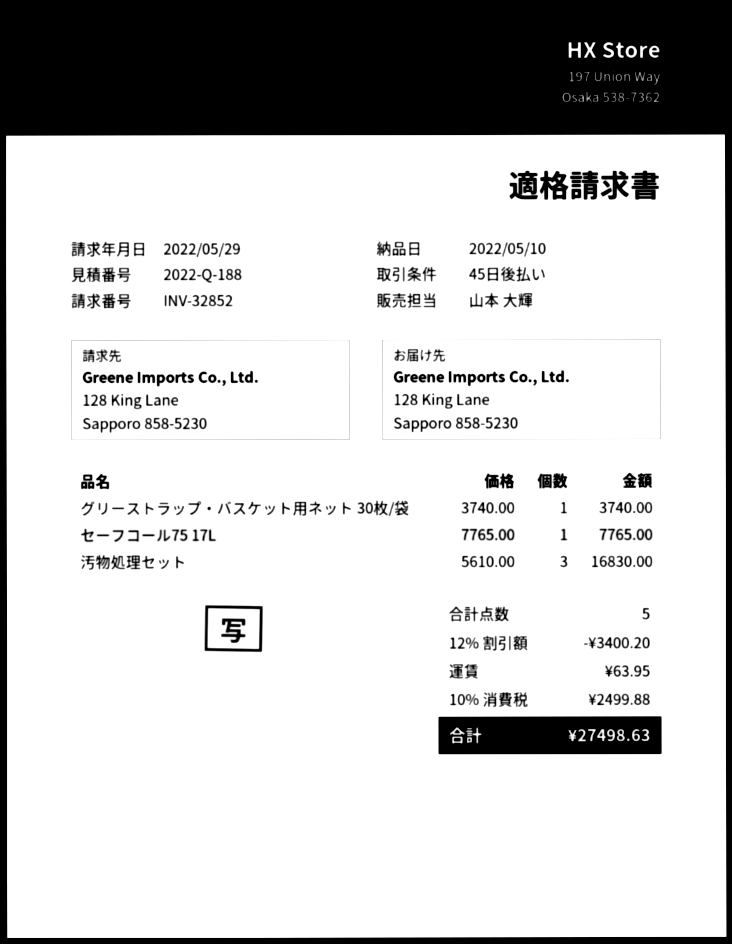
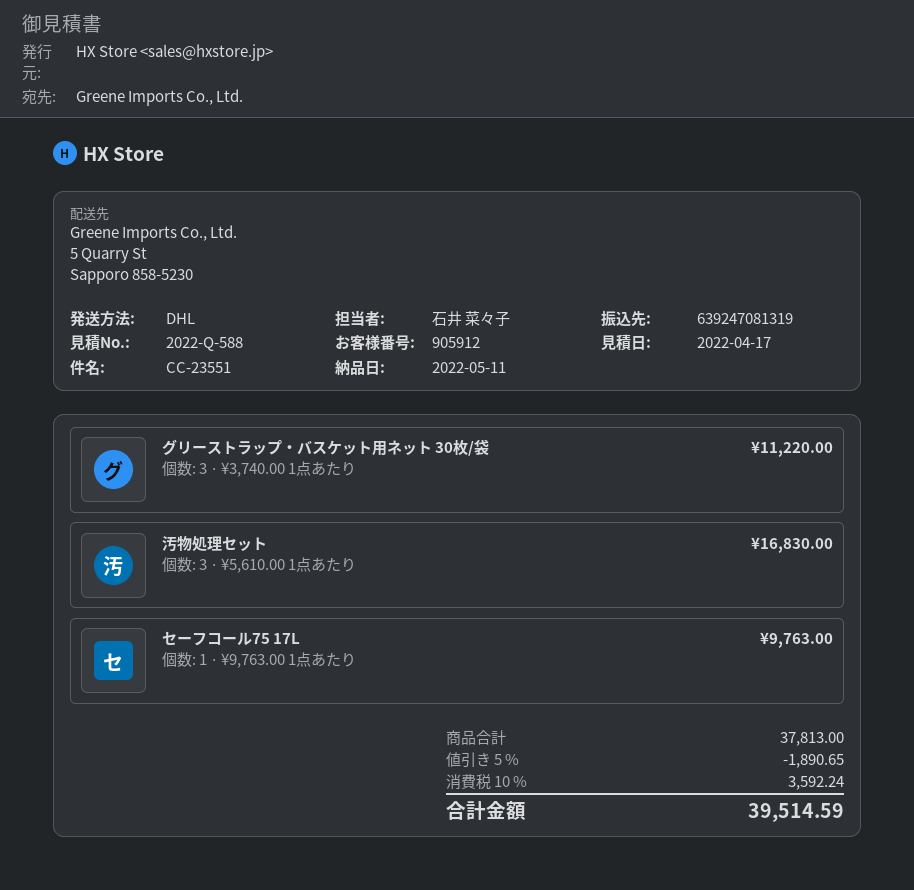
quote number: 2022-Q-188 -> 2022-Q-588
delivery date: 2022-05-10 -> 2022-05-11
sales rep: 山本 大輝 -> 石井 菜々子
ship to: 128 King Lane, Sapporo 858-5230 -> 5 Quarry St, Sapporo 858-5230
グリーストラップ・バスケット用ネット 30枚/袋: 1 x 3740.00 = 3740.00 -> 3 x 3740.00 = 11220.00
セーフコール75 17L: 1 x 7765.00 = 7765.00 -> 1 x 9763.00 = 9763.00
discount: 12% = 3400.20 -> 5% = 1890.65
shipping: 63.95 -> none
tax: 10% = 2499.88 -> 10% = 3592.24
total: 27498.63 -> 39514.59

